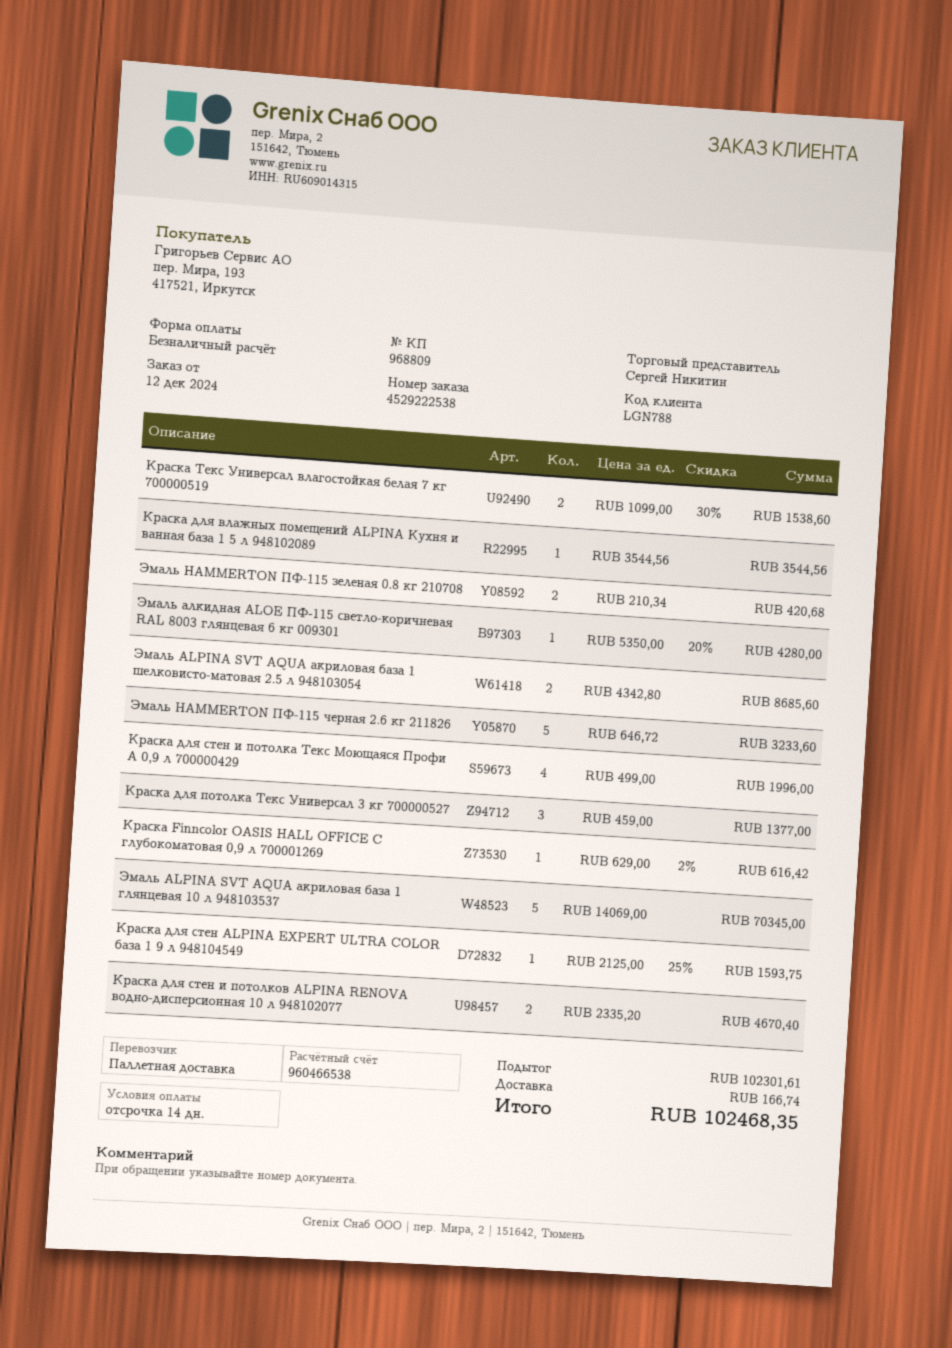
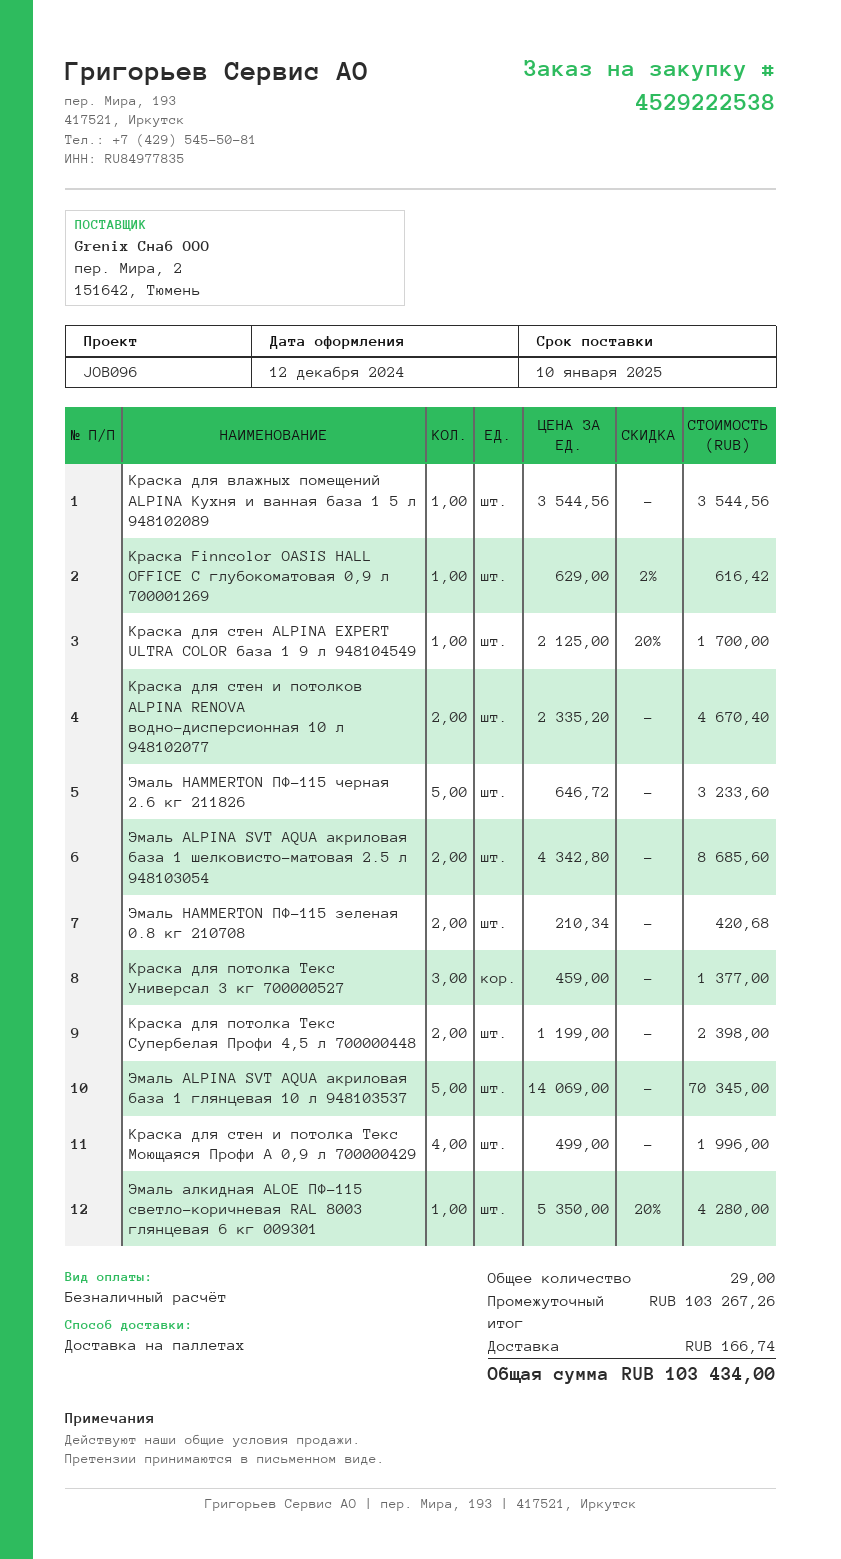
Краска Текс Универсал влагостойкая белая 7 кг 700000519: 2 x 1099.00 - 30% = 1538.60 -> none
Краска для стен ALPINA EXPERT ULTRA COLOR база 1 9 л 948104549: 1 x 2125.00 - 25% = 1593.75 -> 1 x 2125.00 - 20% = 1700.00
Краска для потолка Текс Супербелая Профи 4,5 л 700000448: none -> 2 x 1199.00 = 2398.00
subtotal: 102301.61 -> 103267.26
total: 102468.35 -> 103434.00

